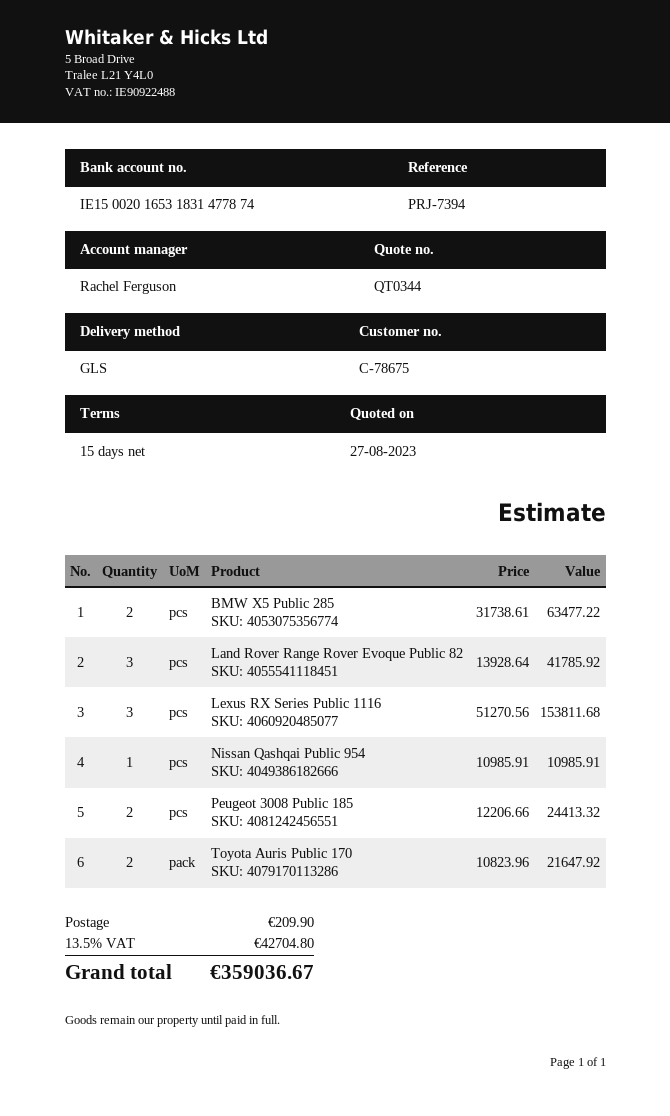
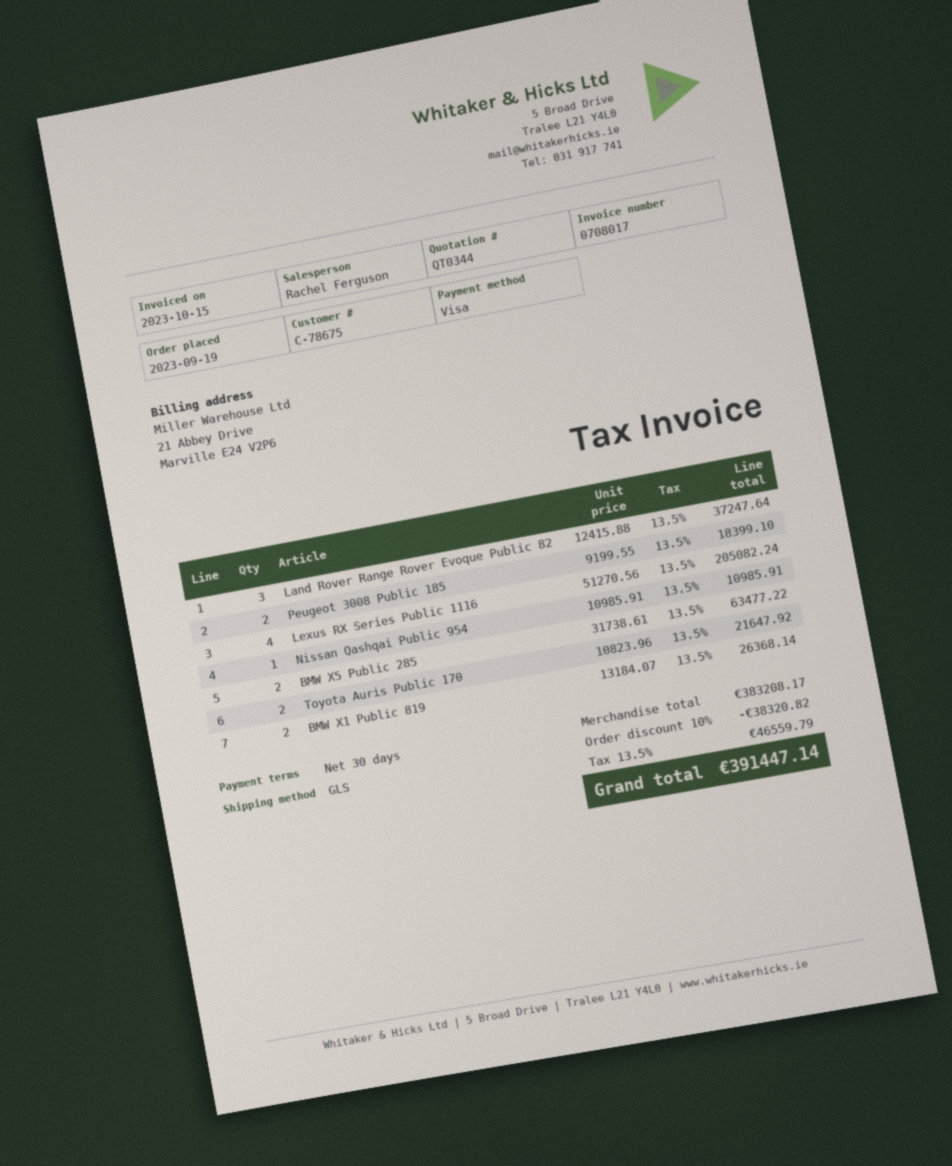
payment terms: 15 days -> 30 days
Land Rover Range Rover Evoque Public 82: 3 x 13928.64 = 41785.92 -> 3 x 12415.88 = 37247.64
Lexus RX Series Public 1116: 3 x 51270.56 = 153811.68 -> 4 x 51270.56 = 205082.24
Peugeot 3008 Public 185: 2 x 12206.66 = 24413.32 -> 2 x 9199.55 = 18399.10
BMW X1 Public 819: none -> 2 x 13184.07 = 26368.14
discount: none -> 10% = 38320.82
shipping: 209.90 -> none
tax: 13.5% = 42704.80 -> 13.5% = 46559.79
total: 359036.67 -> 391447.14

